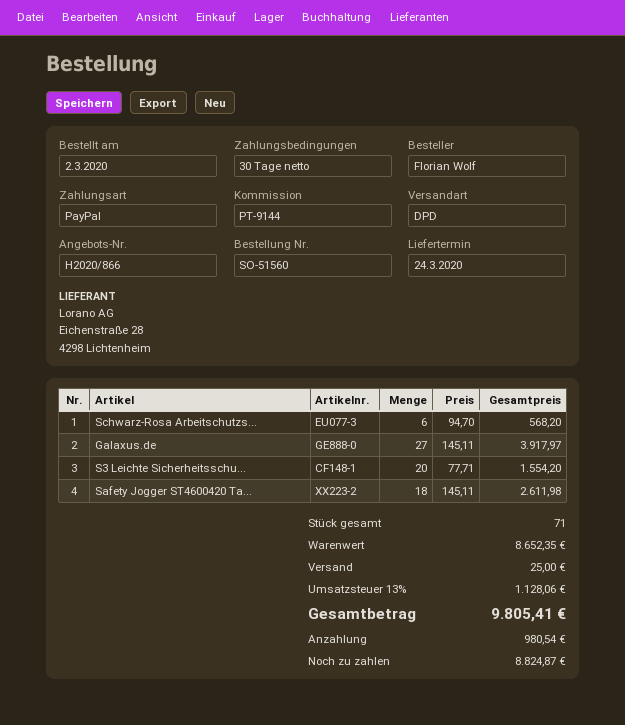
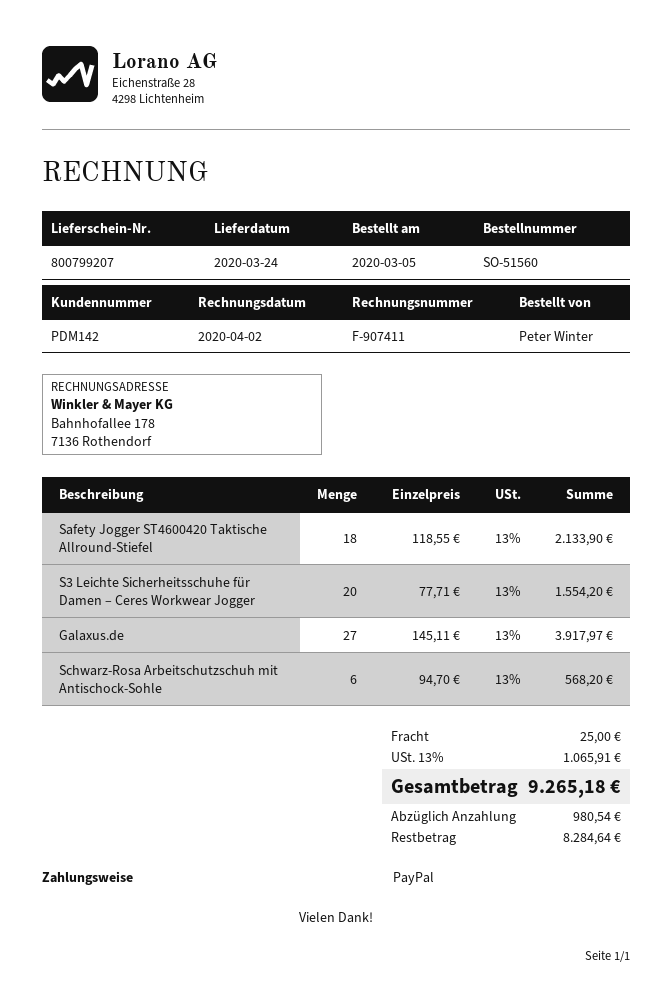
order date: 2020-03-02 -> 2020-03-05
ordered by: Florian Wolf -> Peter Winter
Safety Jogger ST4600420 Ta...: 18 x 145.11 = 2611.98 -> 18 x 118.55 = 2133.90
tax: 13% = 1128.06 -> 13% = 1065.91
total: 9805.41 -> 9265.18
balance: 8824.87 -> 8284.64

